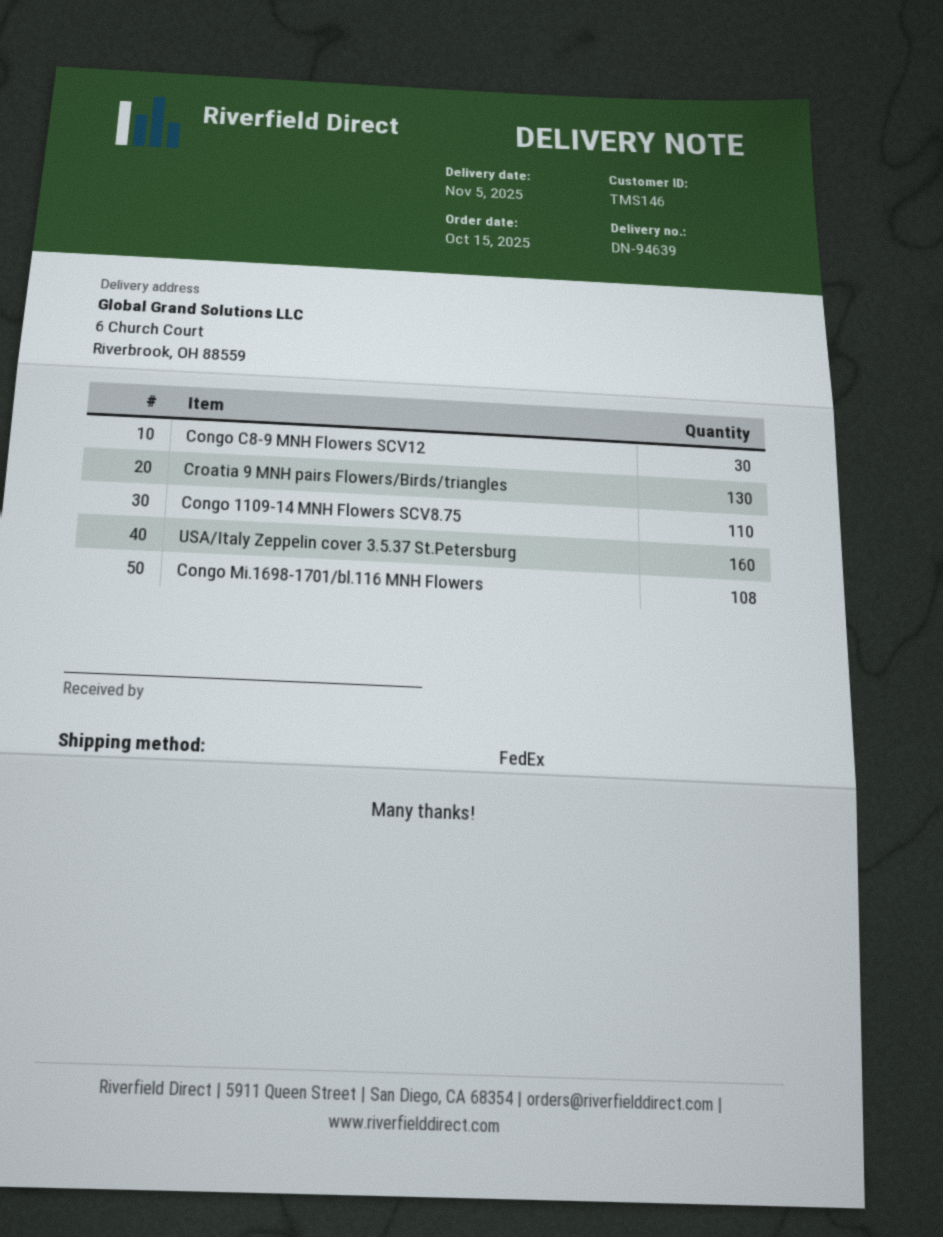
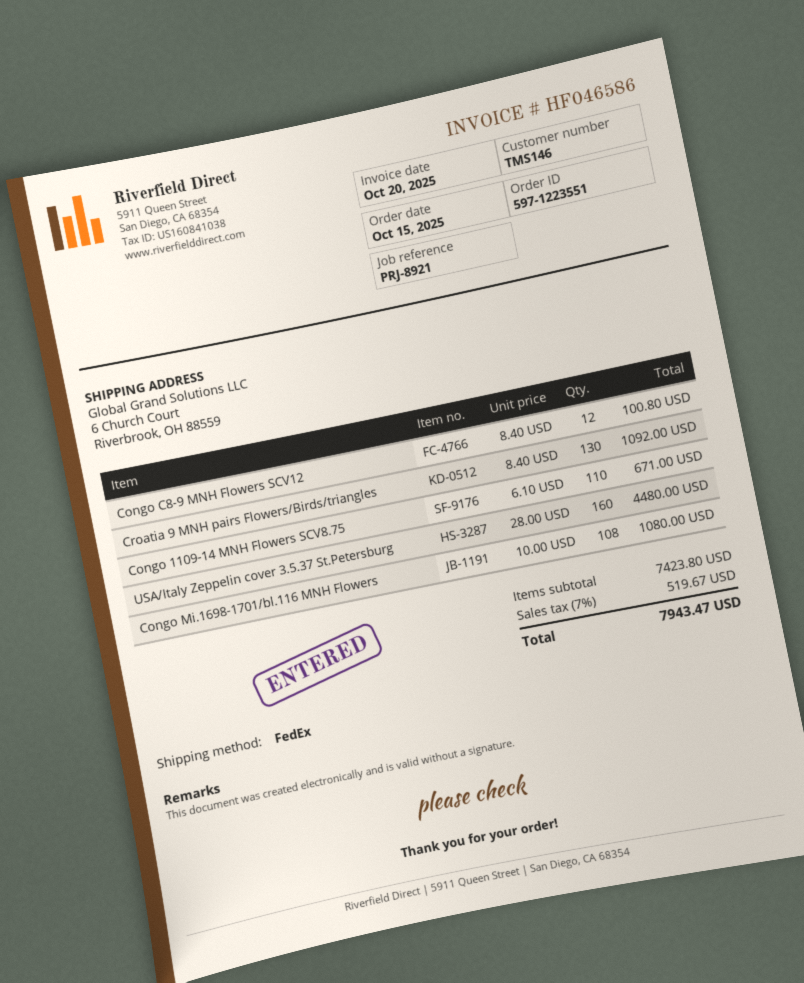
Congo C8-9 MNH Flowers SCV12: 30 -> 12

